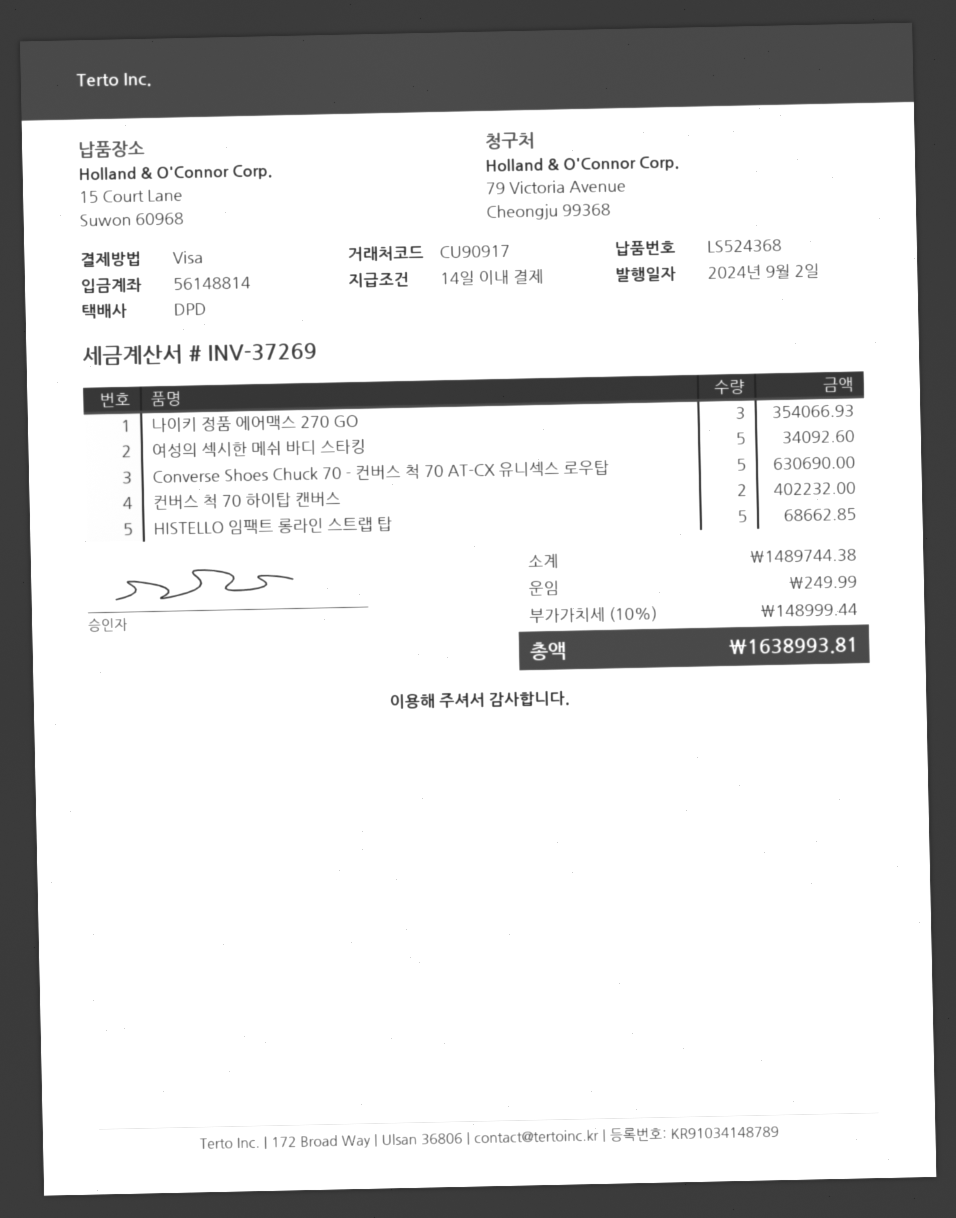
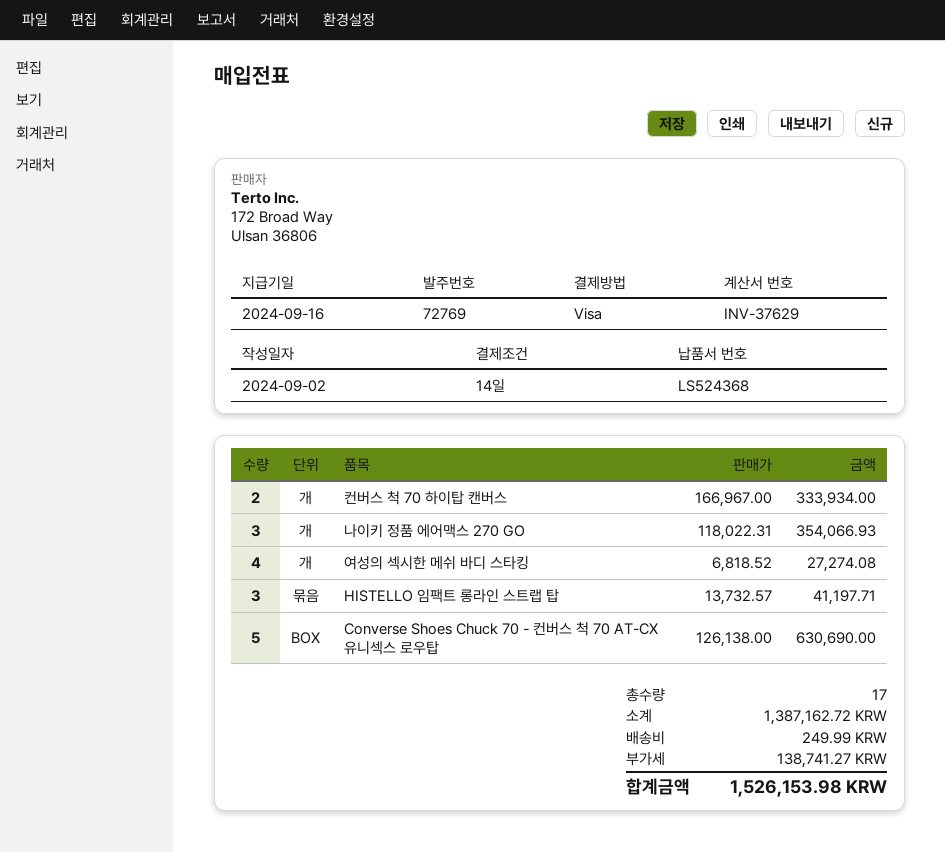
invoice number: INV-37269 -> INV-37629
여성의 섹시한 메쉬 바디 스타킹: 5 for 34092.60 -> 4 for 27274.08
컨버스 척 70 하이탑 캔버스: 2 for 402232.00 -> 2 for 333934.00
HISTELLO 임팩트 롱라인 스트랩 탑: 5 for 68662.85 -> 3 for 41197.71
subtotal: 1489744.38 -> 1387162.72
tax: 148999.44 -> 138741.27
total: 1638993.81 -> 1526153.98

